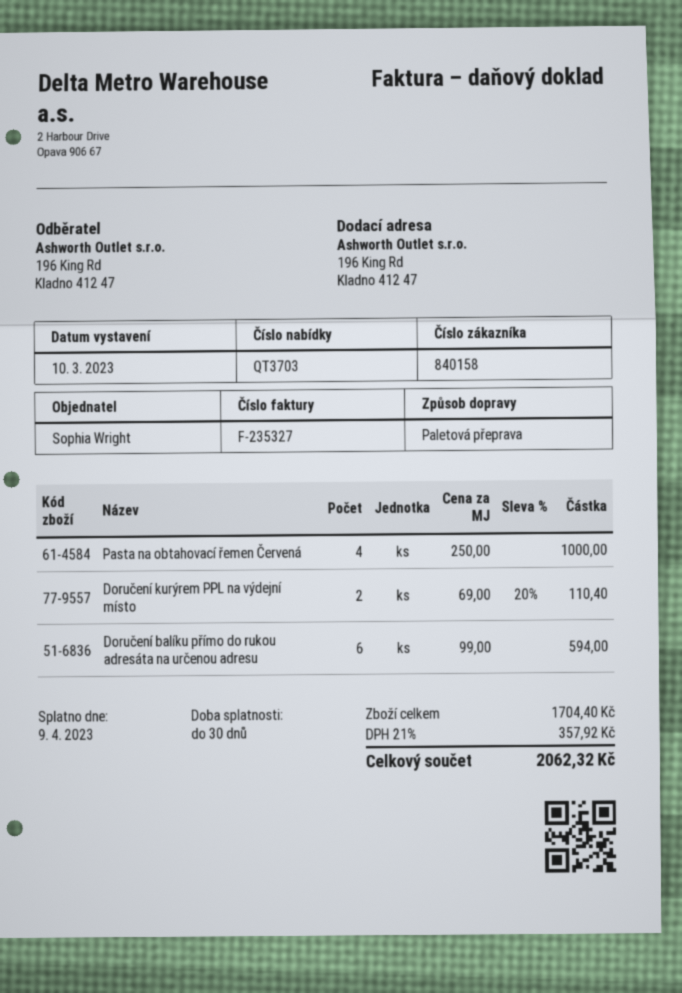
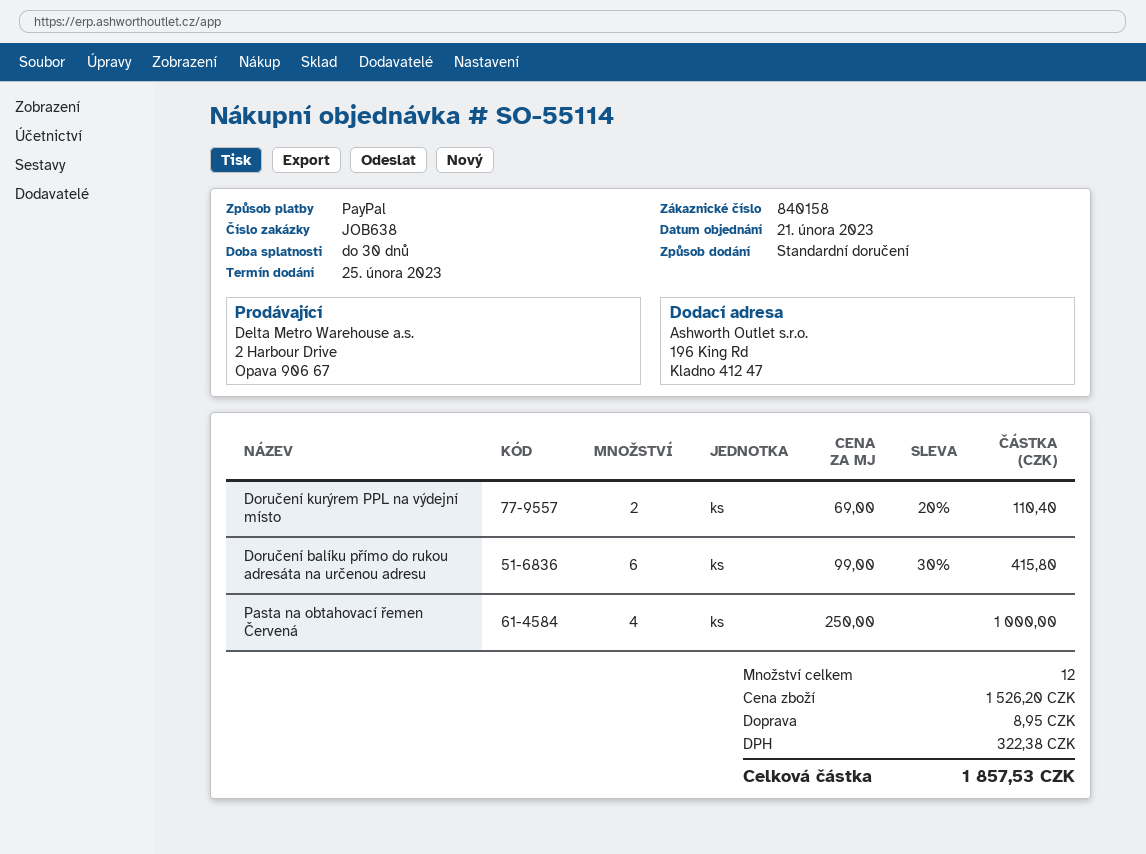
shipping method: pallet freight -> standard
Doručení balíku přímo do rukou adresáta na určenou adresu: 6 x 99.00 = 594.00 -> 6 x 99.00 - 30% = 415.80
subtotal: 1704.40 -> 1526.20
shipping: none -> 8.95
tax: 357.92 -> 322.38
total: 2062.32 -> 1857.53

